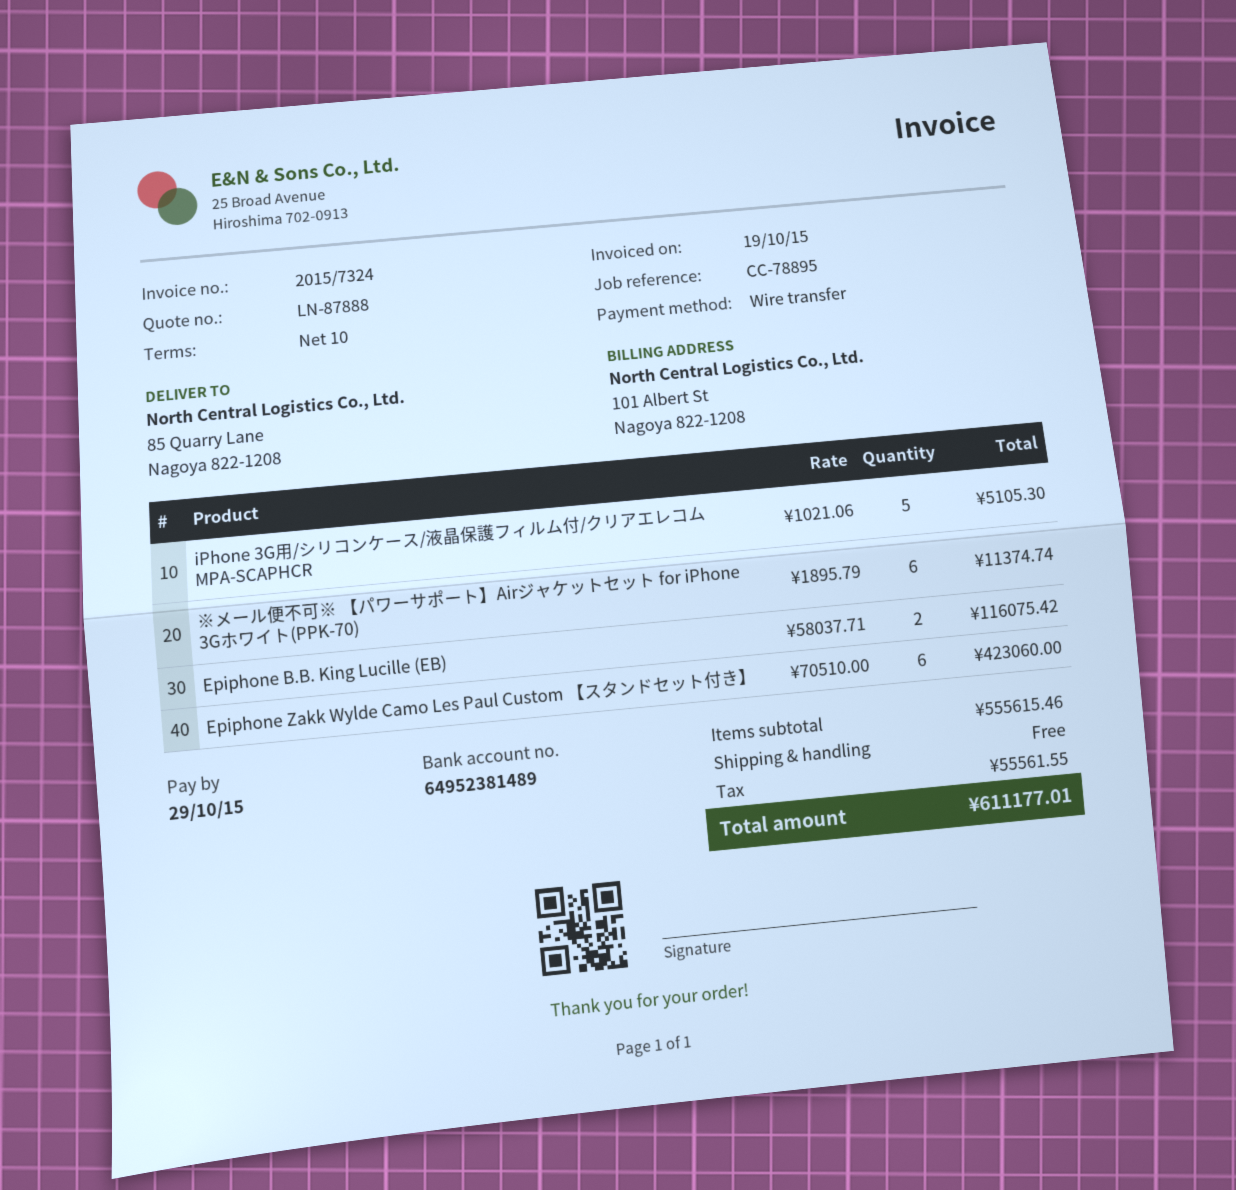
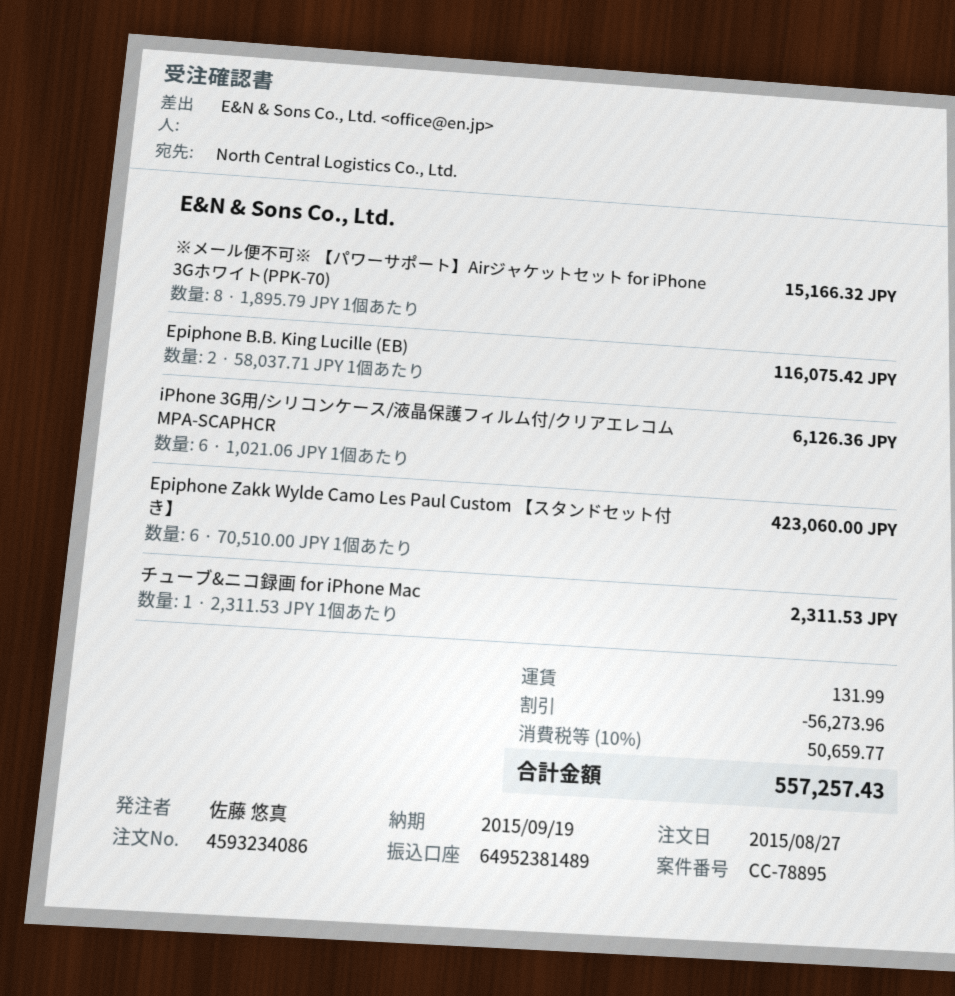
iPhone 3G用/シリコンケース/液晶保護フィルム付/クリアエレコム MPA-SCAPHCR: 5 x 1021.06 = 5105.30 -> 6 x 1021.06 = 6126.36
※メール便不可※ 【パワーサポート】Airジャケットセット for iPhone 3Gホワイト(PPK-70): 6 x 1895.79 = 11374.74 -> 8 x 1895.79 = 15166.32
チューブ&ニコ録画 for iPhone Mac: none -> 1 x 2311.53 = 2311.53
discount: none -> 56273.96
shipping: 0.00 -> 131.99
tax: 55561.55 -> 50659.77
total: 611177.01 -> 557257.43

